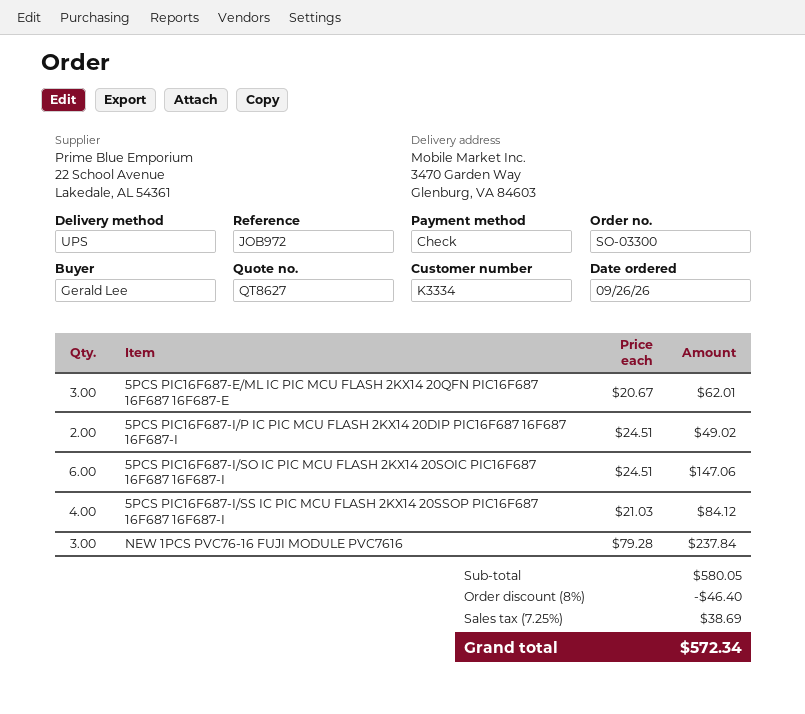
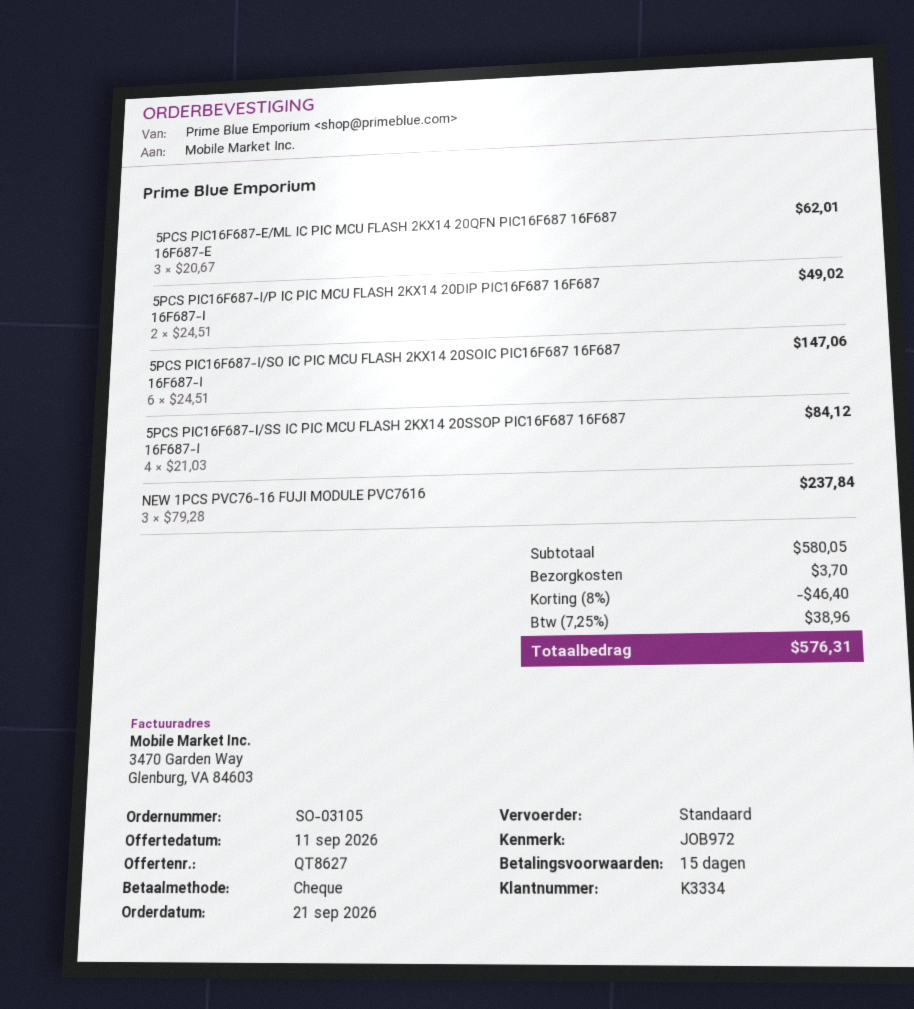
order number: SO-03300 -> SO-03105
order date: 2026-09-26 -> 2026-09-21
shipping method: UPS -> standard
shipping: none -> 3.70
tax: 7.25% = 38.69 -> 7.25% = 38.96
total: 572.34 -> 576.31

